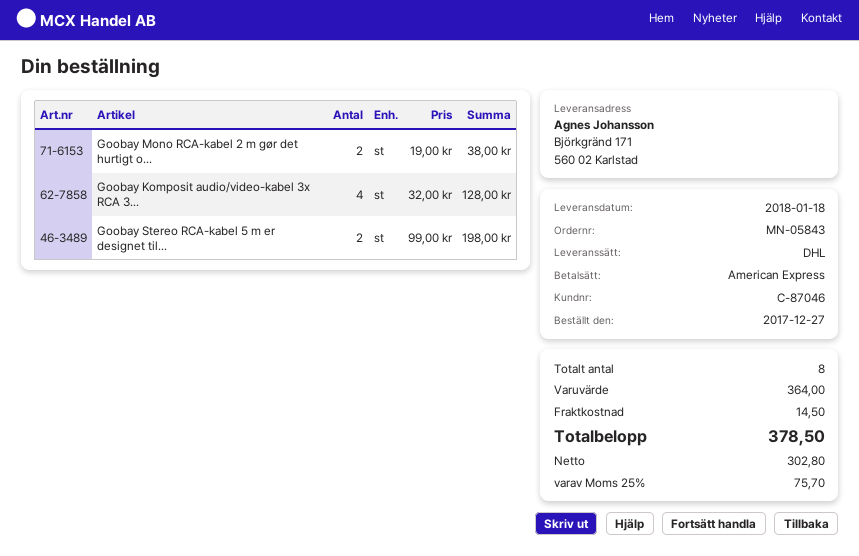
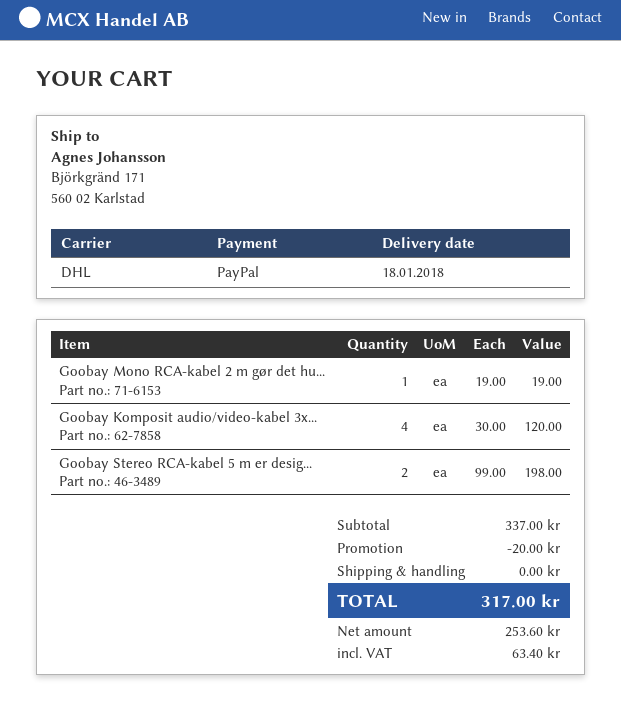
payment method: American Express -> PayPal
Goobay Mono RCA-kabel 2 m gør det hurtigt o...: 2 x 19.00 = 38.00 -> 1 x 19.00 = 19.00
Goobay Komposit audio/video-kabel 3x RCA 3...: 4 x 32.00 = 128.00 -> 4 x 30.00 = 120.00
subtotal: 364.00 -> 337.00
discount: none -> 20.00
shipping: 14.50 -> 0.00
net: 302.80 -> 253.60
tax: 75.70 -> 63.40
total: 378.50 -> 317.00

